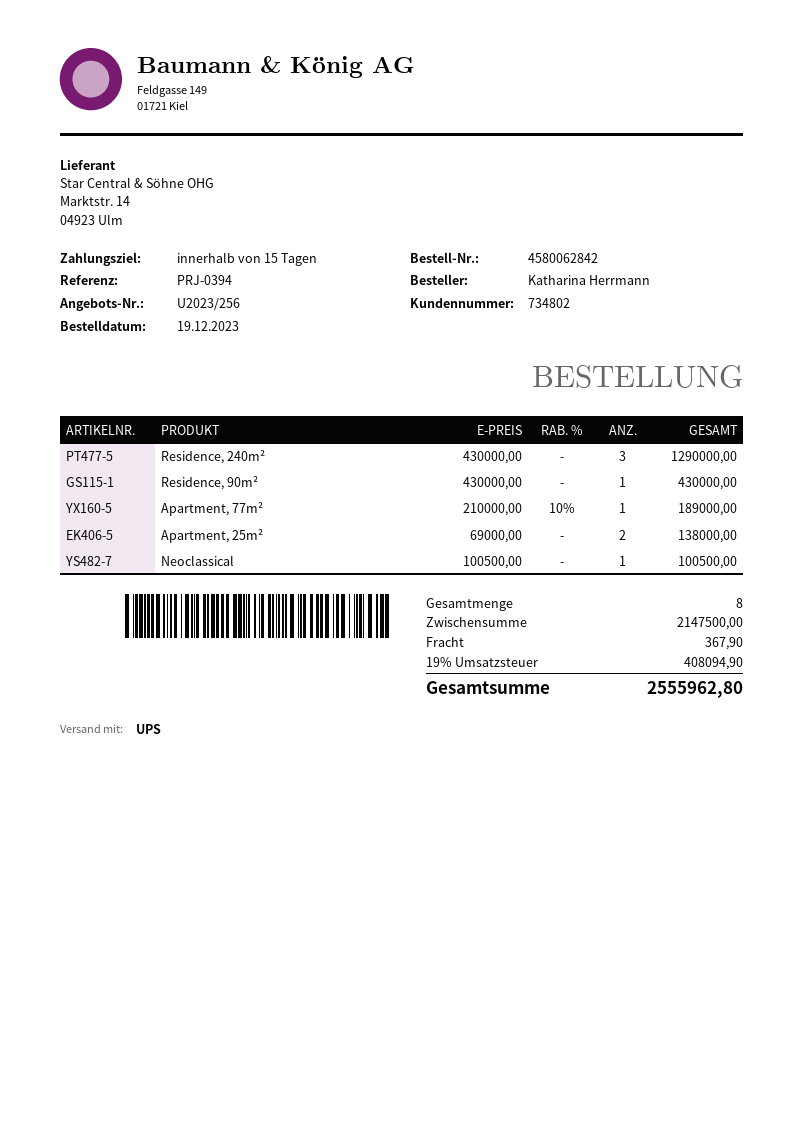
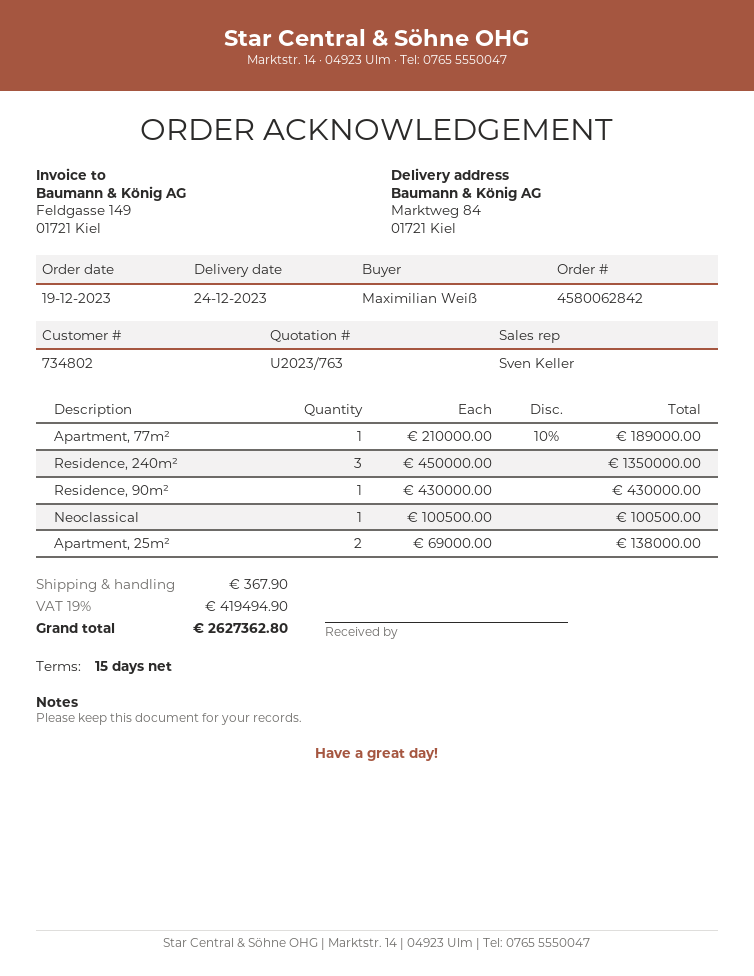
quote number: U2023/256 -> U2023/763
ordered by: Katharina Herrmann -> Maximilian Weiß
Residence, 240m²: 3 x 430000.00 = 1290000.00 -> 3 x 450000.00 = 1350000.00
tax: 19% = 408094.90 -> 19% = 419494.90
total: 2555962.80 -> 2627362.80

